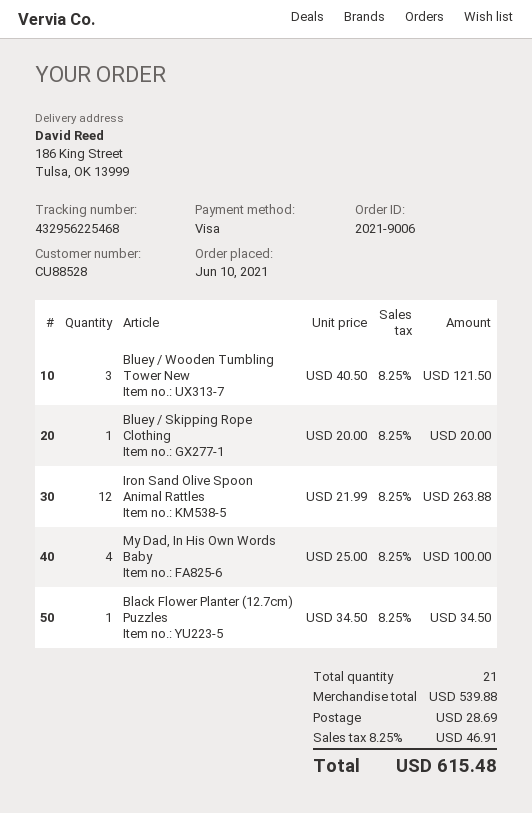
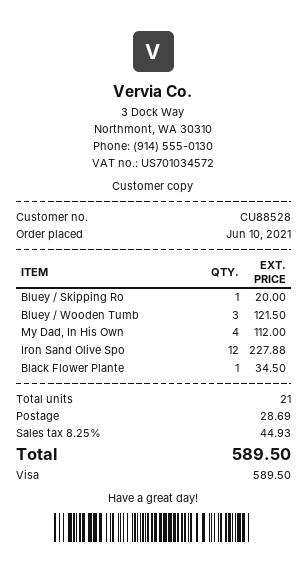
Iron Sand Olive Spoon Animal Rattles: 12 for 263.88 -> 12 for 227.88
My Dad, In His Own Words Baby: 4 for 100.00 -> 4 for 112.00
tax: 8.25% = 46.91 -> 8.25% = 44.93
total: 615.48 -> 589.50

